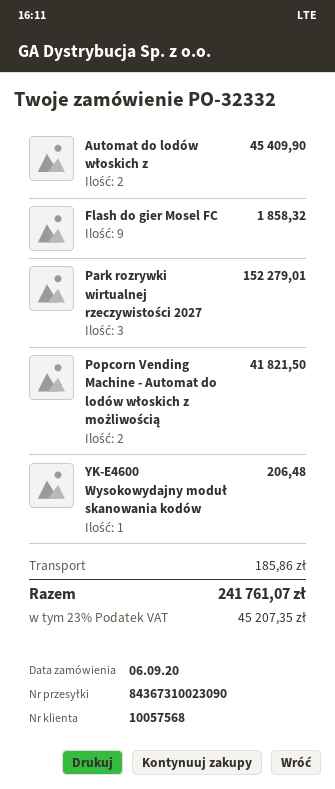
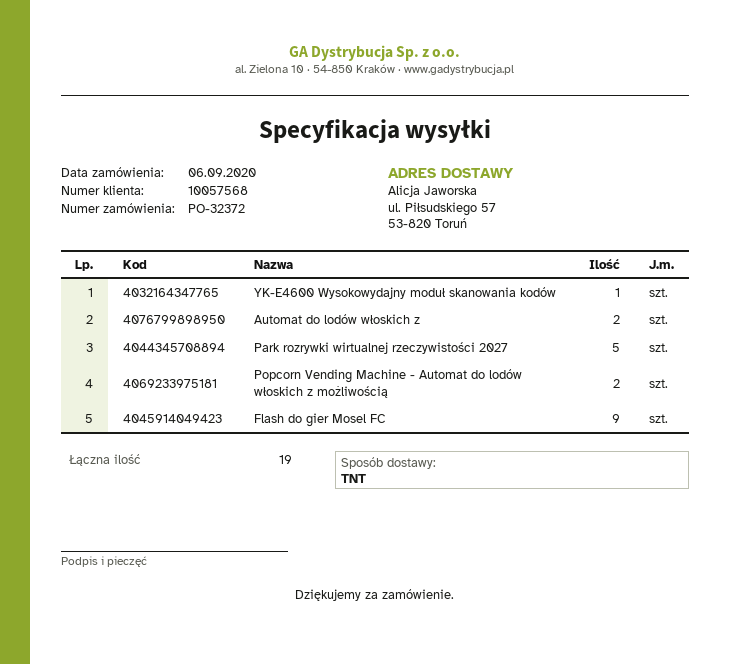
order number: PO-32332 -> PO-32372
Park rozrywki wirtualnej rzeczywistości 2027: 3 -> 5

